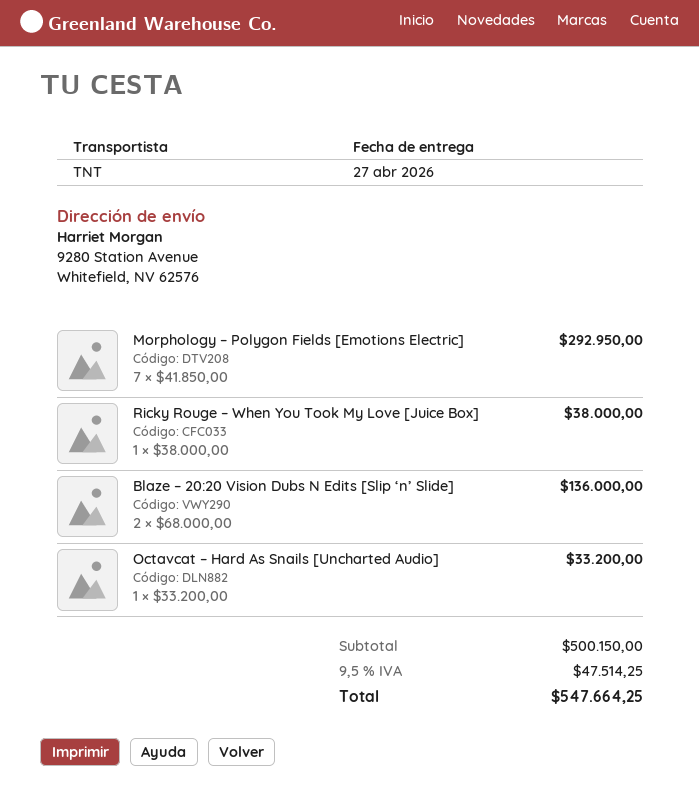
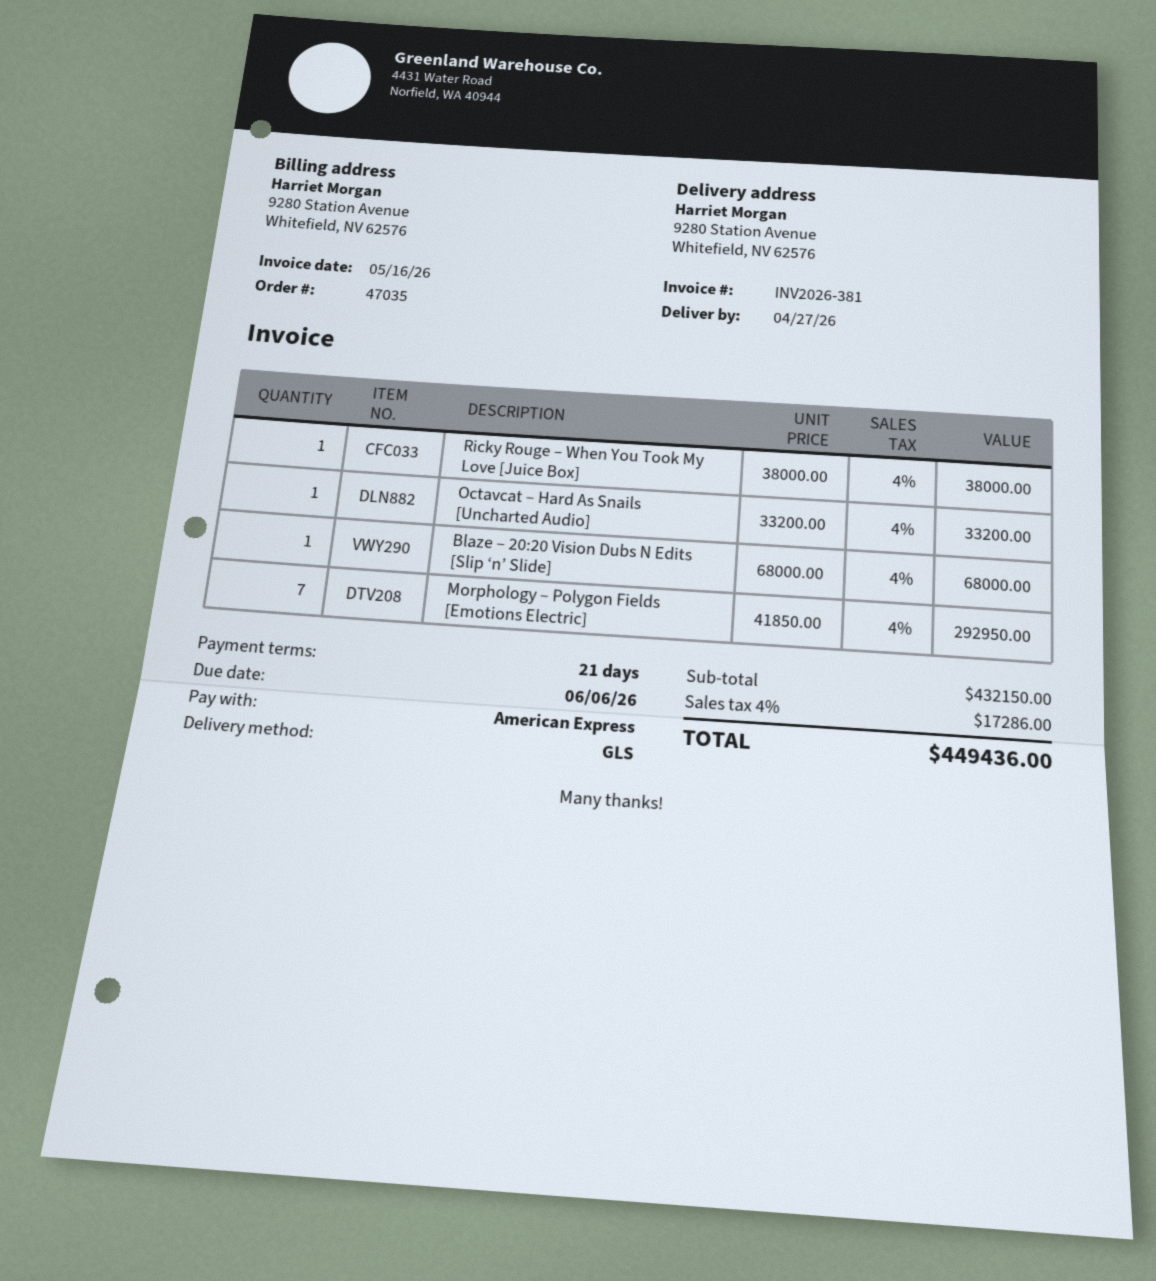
shipping method: TNT -> GLS
Blaze – 20:20 Vision Dubs N Edits [Slip ‘n’ Slide]: 2 x 68000.00 = 136000.00 -> 1 x 68000.00 = 68000.00
subtotal: 500150.00 -> 432150.00
tax: 9.5% = 47514.25 -> 4% = 17286.00
total: 547664.25 -> 449436.00

